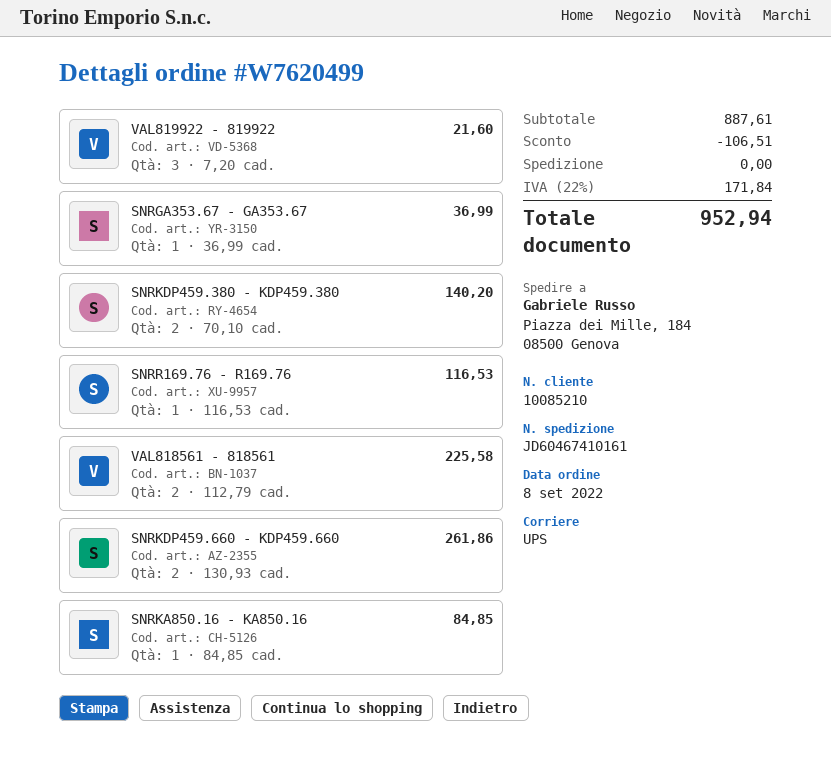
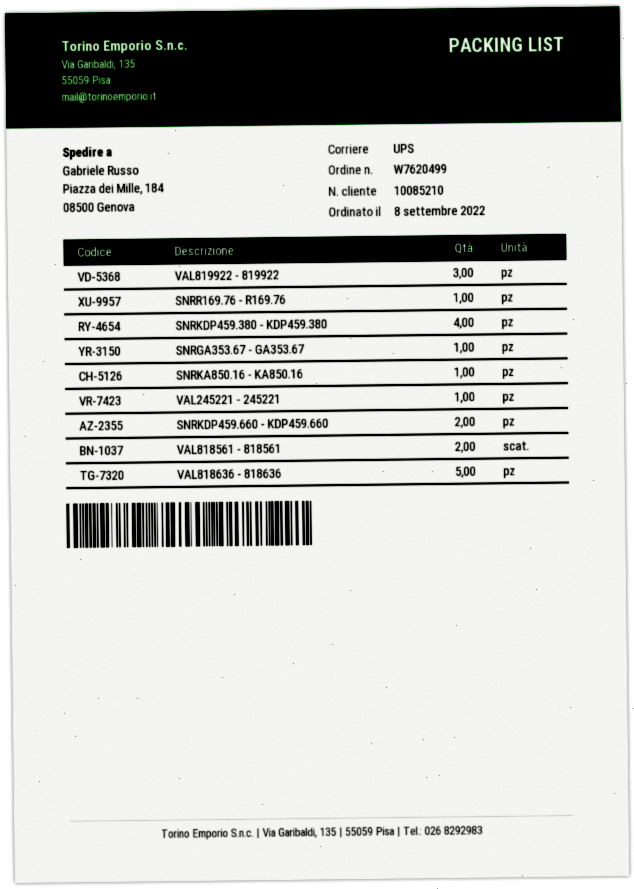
SNRKDP459.380 - KDP459.380: 2 -> 4
VAL245221 - 245221: none -> 1
VAL818636 - 818636: none -> 5

